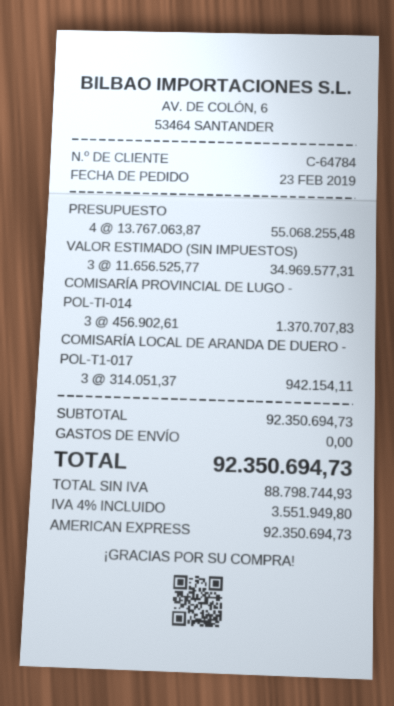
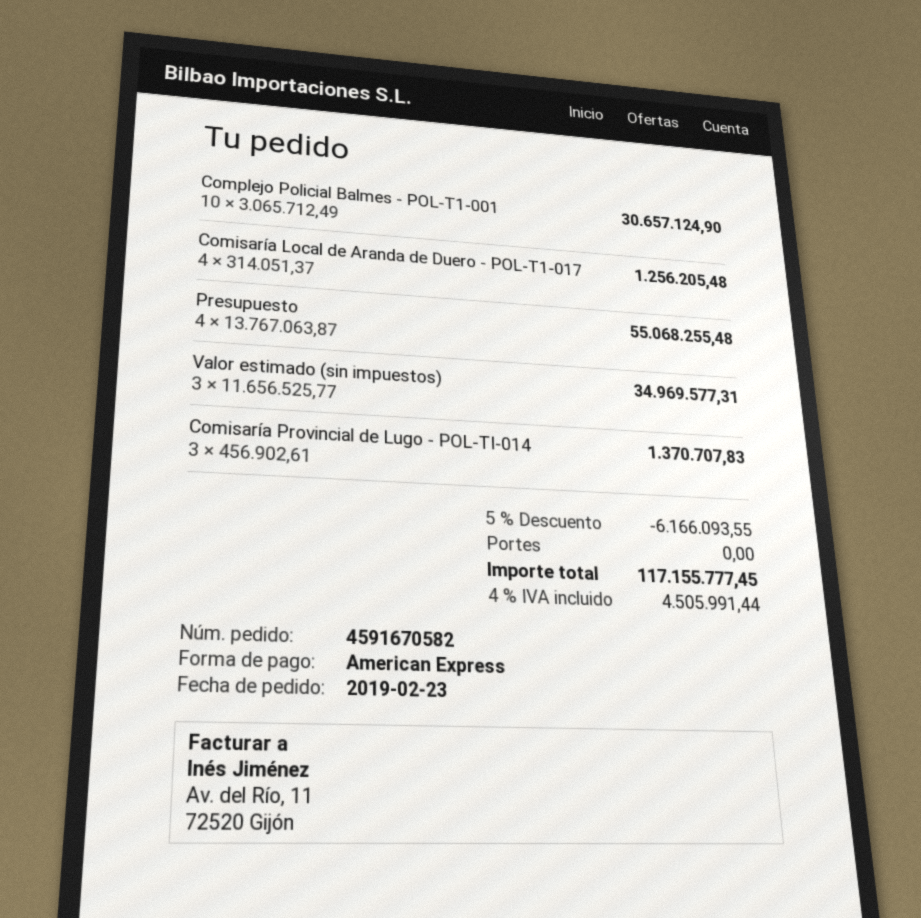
COMISARÍA LOCAL DE ARANDA DE DUERO - POL-T1-017: 3 x 314051.37 = 942154.11 -> 4 x 314051.37 = 1256205.48
Complejo Policial Balmes - POL-T1-001: none -> 10 x 3065712.49 = 30657124.90
discount: none -> 5% = 6166093.55
tax: 4% = 3551949.80 -> 4% = 4505991.44
total: 92350694.73 -> 117155777.45

